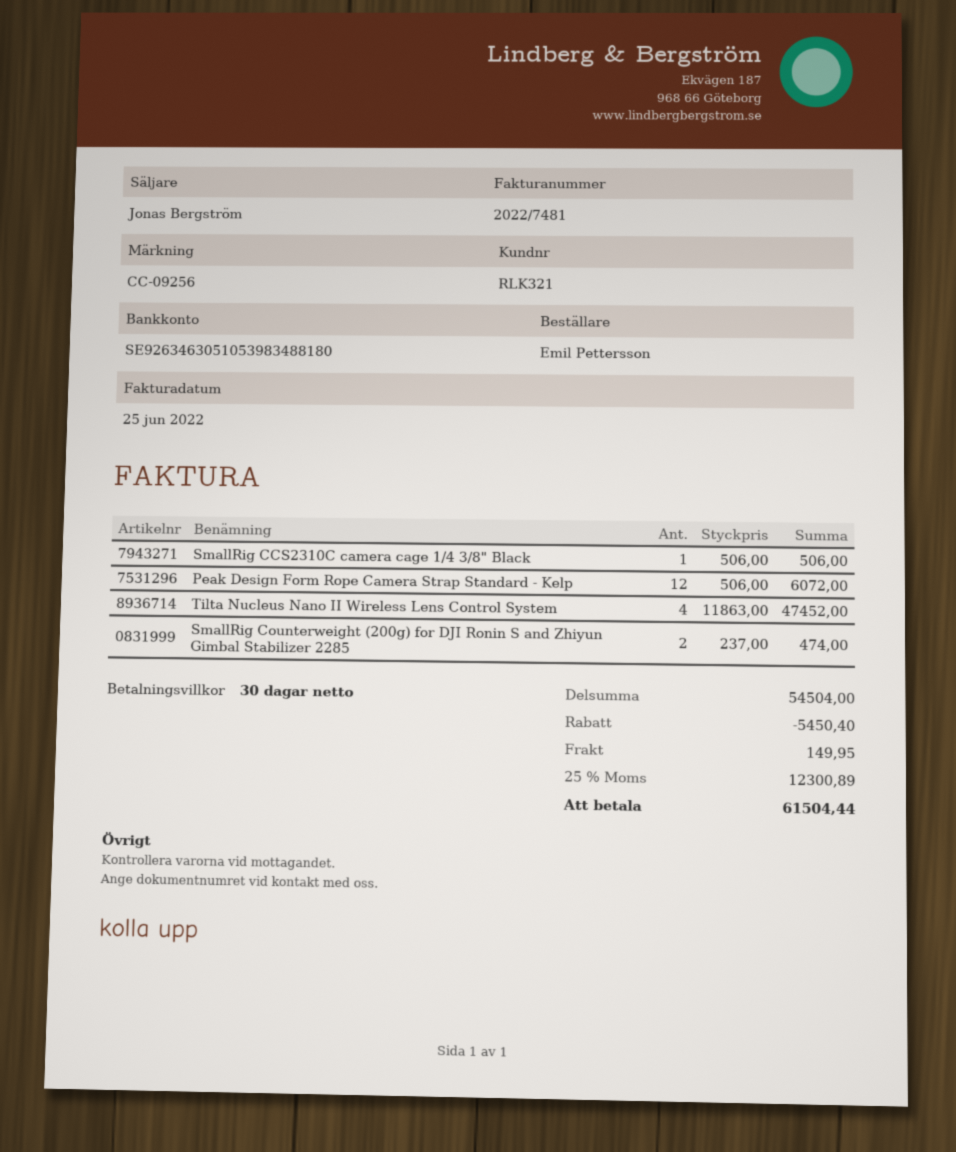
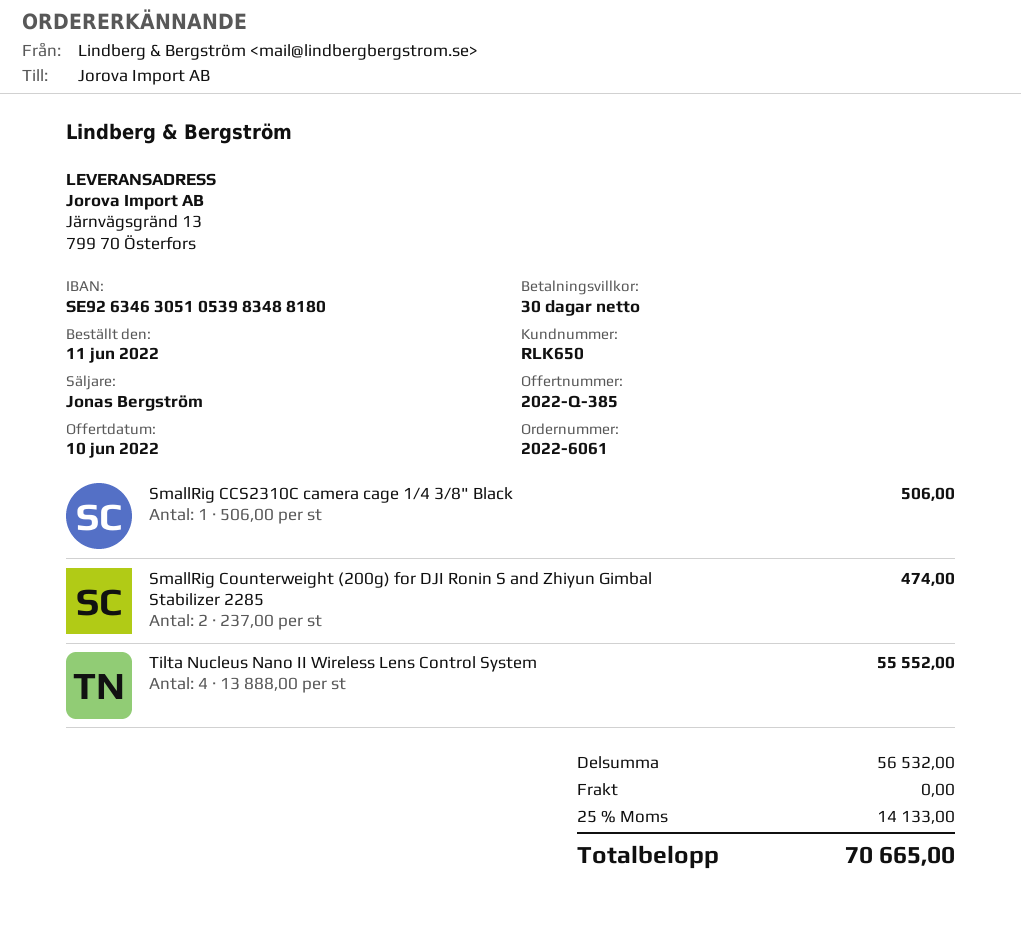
customer number: RLK321 -> RLK650
Peak Design Form Rope Camera Strap Standard - Kelp: 12 x 506.00 = 6072.00 -> none
Tilta Nucleus Nano II Wireless Lens Control System: 4 x 11863.00 = 47452.00 -> 4 x 13888.00 = 55552.00
subtotal: 54504.00 -> 56532.00
discount: 5450.40 -> none
shipping: 149.95 -> 0.00
tax: 25% = 12300.89 -> 25% = 14133.00
total: 61504.44 -> 70665.00

